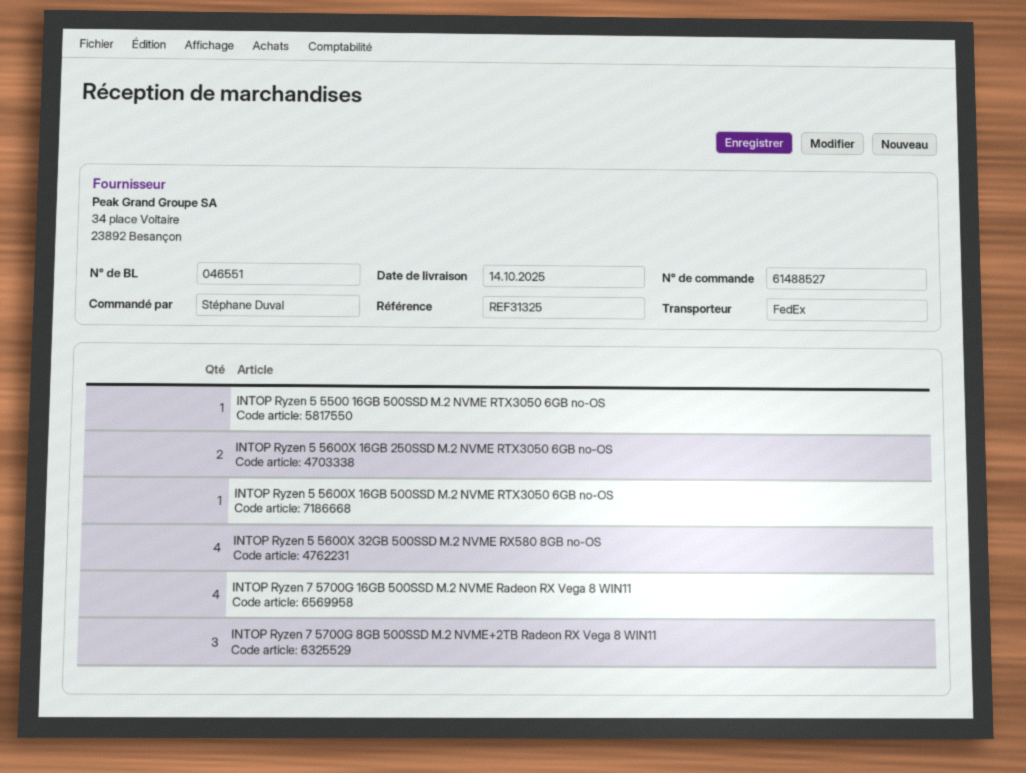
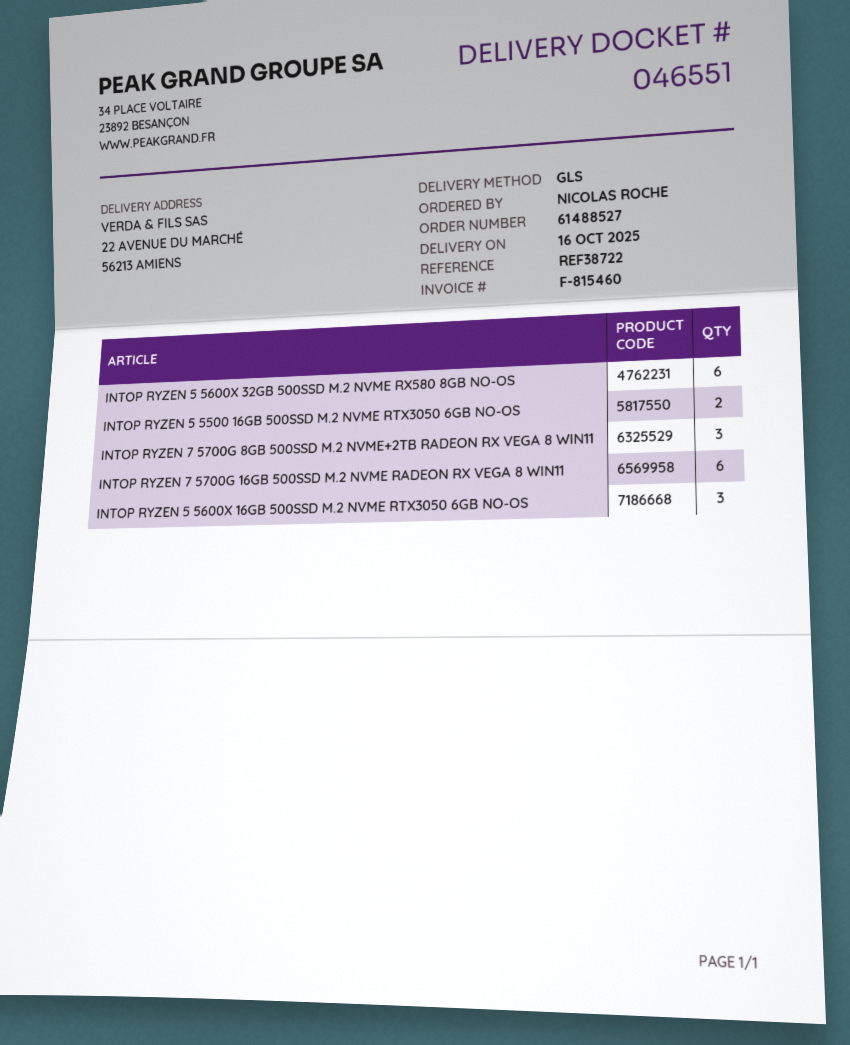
delivery date: 2025-10-14 -> 2025-10-16
reference: REF31325 -> REF38722
ordered by: Stéphane Duval -> NICOLAS ROCHE
shipping method: FedEx -> GLS
INTOP Ryzen 5 5500 16GB 500SSD M.2 NVME RTX3050 6GB no-OS: 1 -> 2
INTOP Ryzen 5 5600X 16GB 250SSD M.2 NVME RTX3050 6GB no-OS: 2 -> none
INTOP Ryzen 5 5600X 16GB 500SSD M.2 NVME RTX3050 6GB no-OS: 1 -> 3
INTOP Ryzen 5 5600X 32GB 500SSD M.2 NVME RX580 8GB no-OS: 4 -> 6
INTOP Ryzen 7 5700G 16GB 500SSD M.2 NVME Radeon RX Vega 8 WIN11: 4 -> 6

